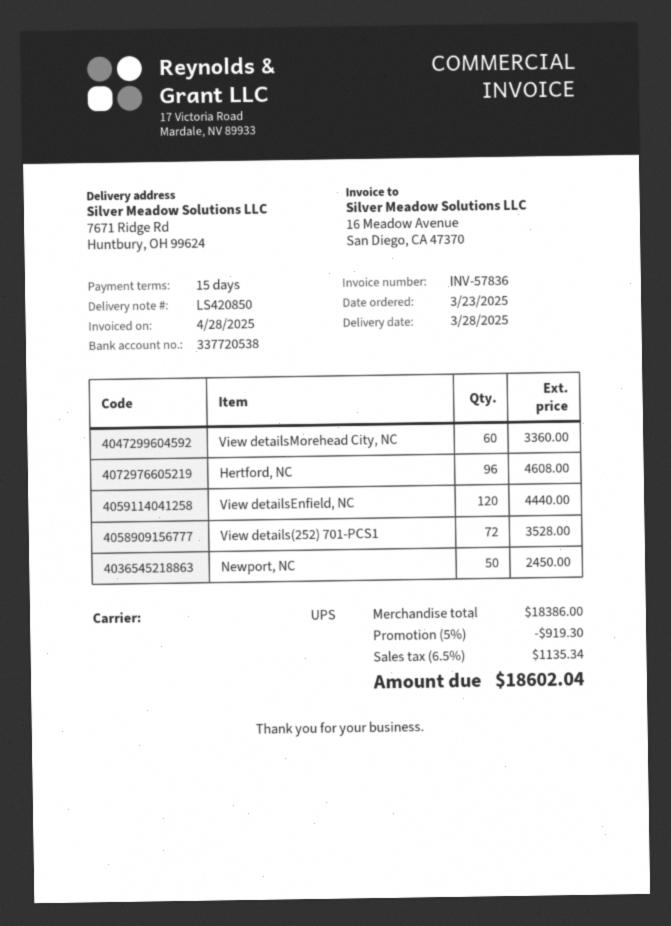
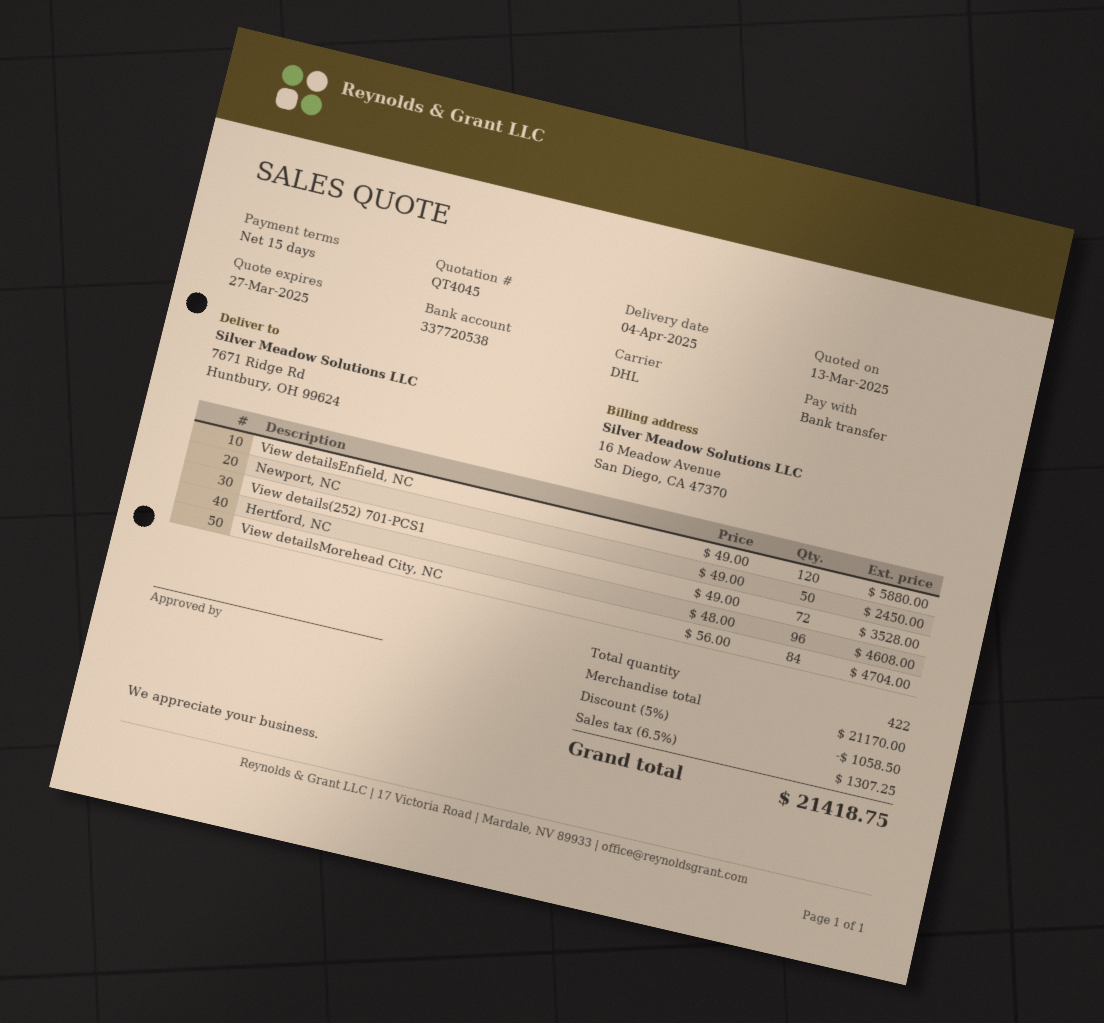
delivery date: 2025-03-28 -> 2025-04-04
shipping method: UPS -> DHL
View detailsMorehead City, NC: 60 for 3360.00 -> 84 for 4704.00
View detailsEnfield, NC: 120 for 4440.00 -> 120 for 5880.00
subtotal: 18386.00 -> 21170.00
discount: 5% = 919.30 -> 5% = 1058.50
tax: 6.5% = 1135.34 -> 6.5% = 1307.25
total: 18602.04 -> 21418.75

